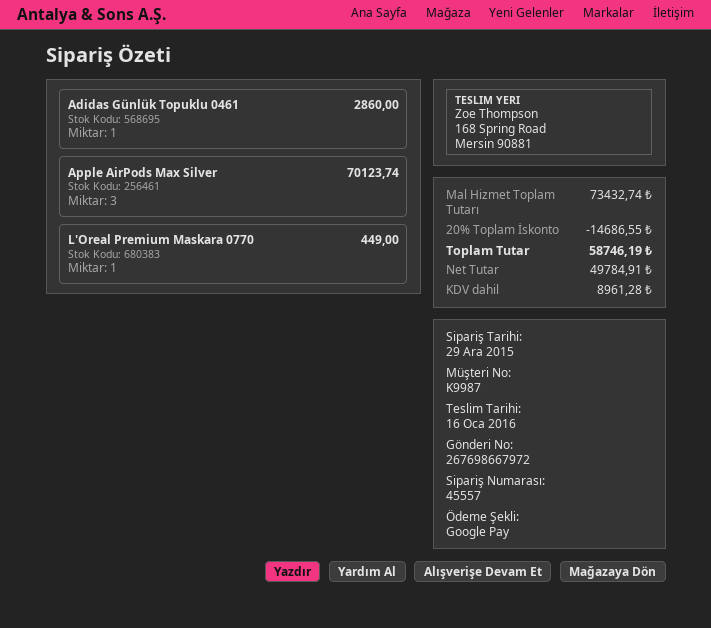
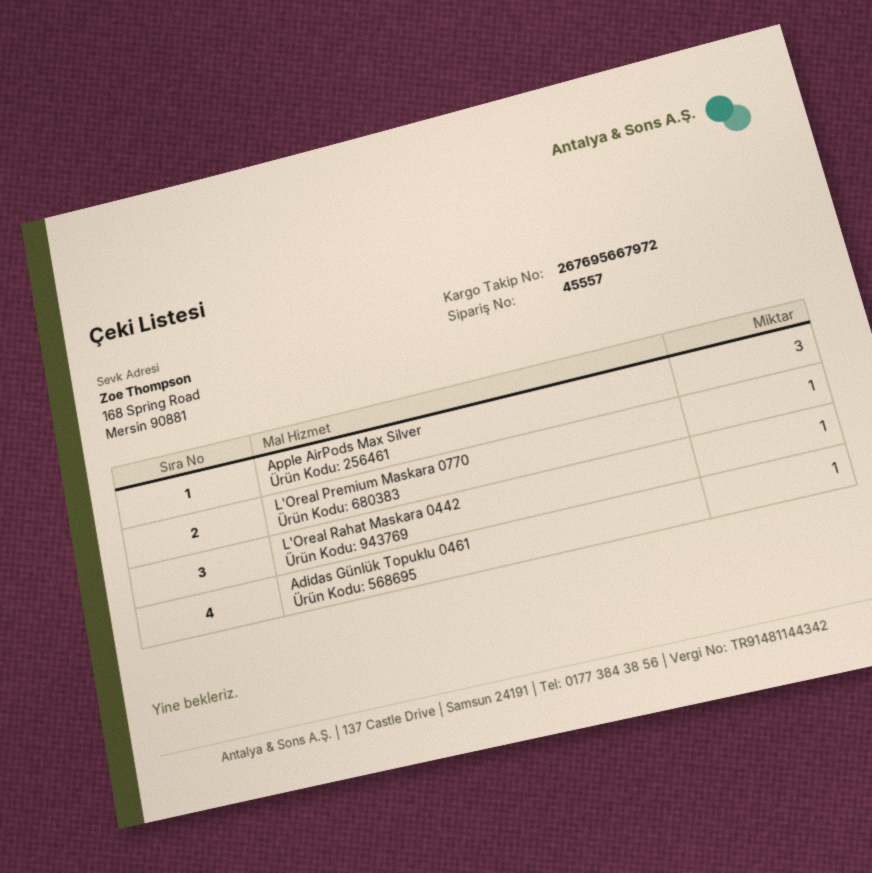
tracking number: 267698667972 -> 267695667972
L'Oreal Rahat Maskara 0442: none -> 1

